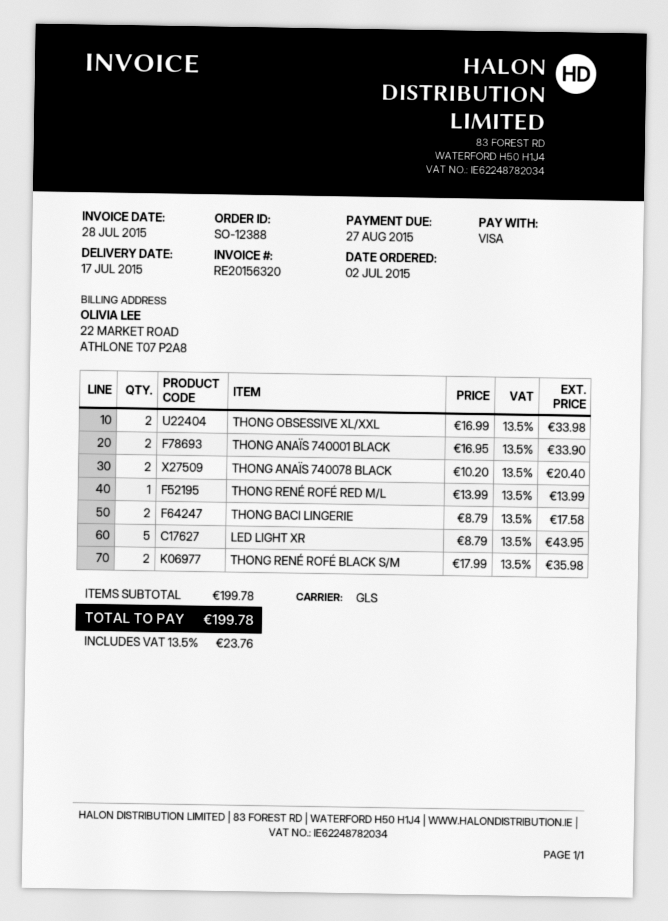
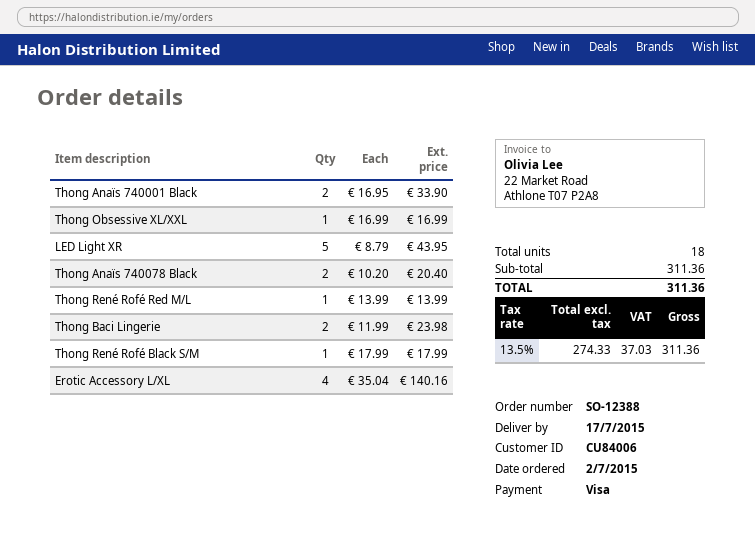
THONG OBSESSIVE XL/XXL: 2 x 16.99 = 33.98 -> 1 x 16.99 = 16.99
THONG BACI LINGERIE: 2 x 8.79 = 17.58 -> 2 x 11.99 = 23.98
THONG RENÉ ROFÉ BLACK S/M: 2 x 17.99 = 35.98 -> 1 x 17.99 = 17.99
Erotic Accessory L/XL: none -> 4 x 35.04 = 140.16
subtotal: 199.78 -> 311.36
tax: 13.5% = 23.76 -> 13.5% = 37.03
total: 199.78 -> 311.36

